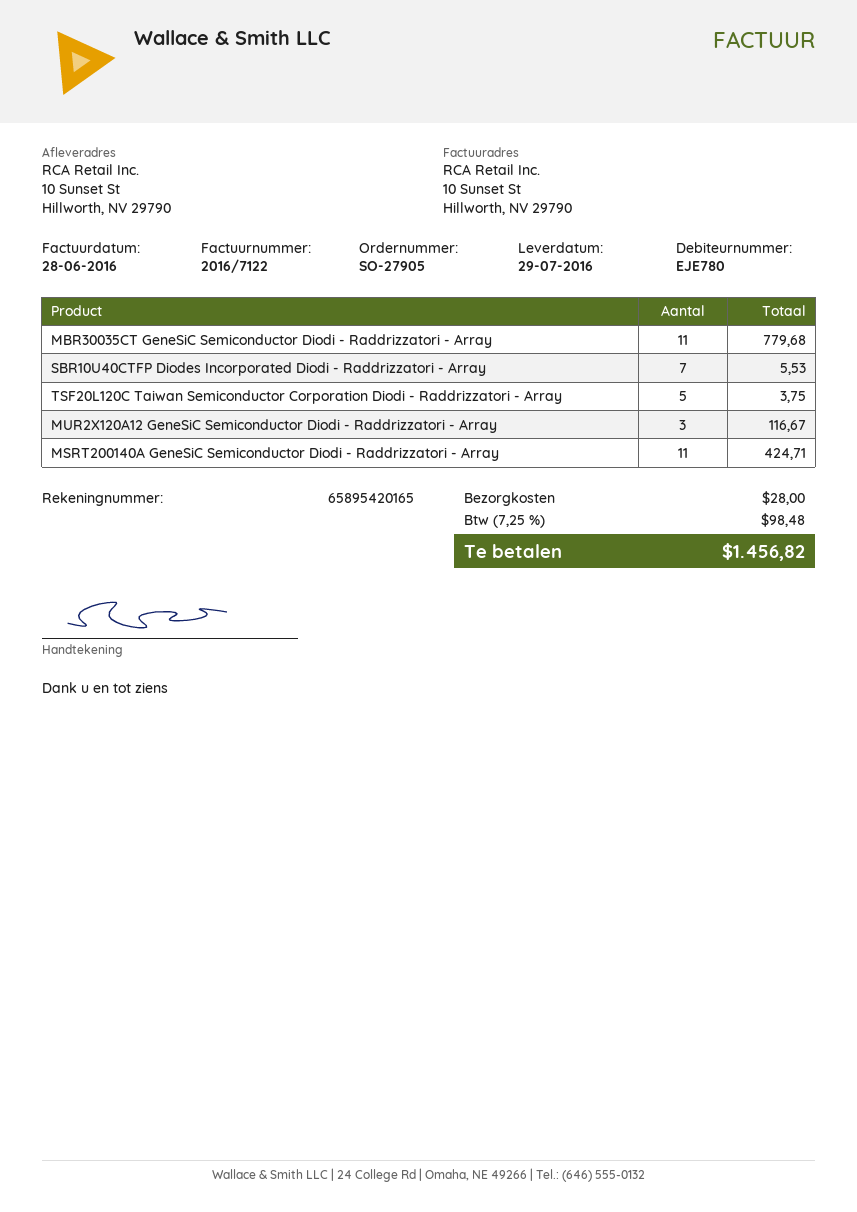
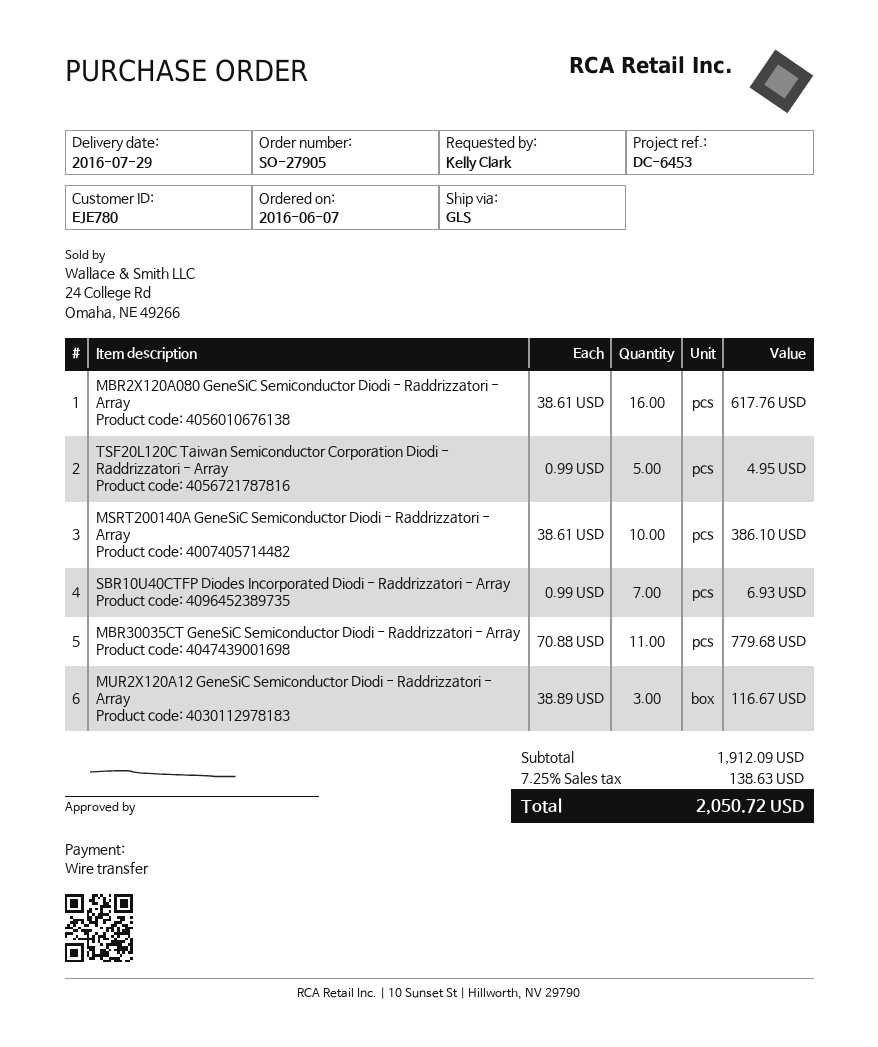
SBR10U40CTFP Diodes Incorporated Diodi - Raddrizzatori - Array: 7 for 5.53 -> 7 for 6.93
TSF20L120C Taiwan Semiconductor Corporation Diodi - Raddrizzatori - Array: 5 for 3.75 -> 5 for 4.95
MSRT200140A GeneSiC Semiconductor Diodi - Raddrizzatori - Array: 11 for 424.71 -> 10 for 386.10
MBR2X120A080 GeneSiC Semiconductor Diodi - Raddrizzatori - Array: none -> 16 for 617.76
shipping: 28.00 -> none
tax: 7.25% = 98.48 -> 7.25% = 138.63
total: 1456.82 -> 2050.72

